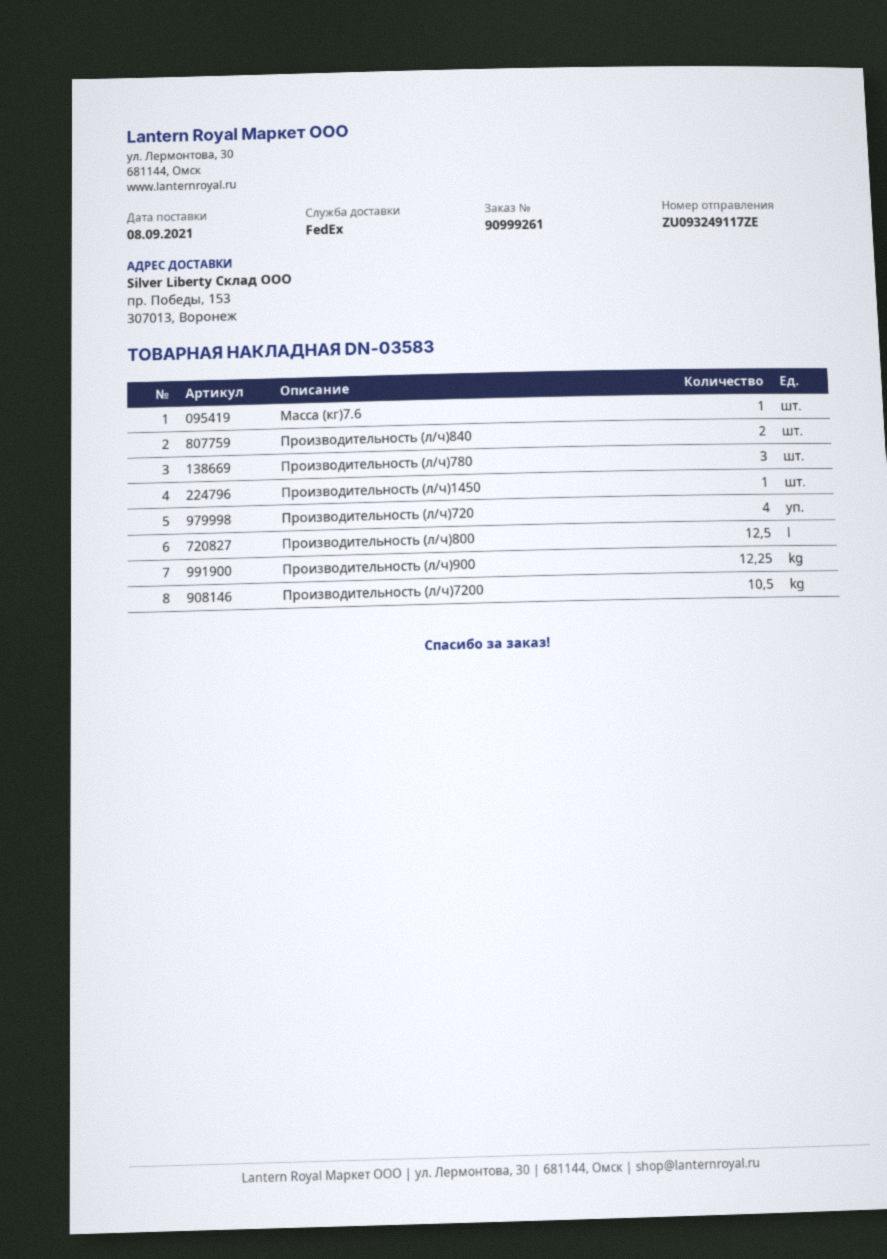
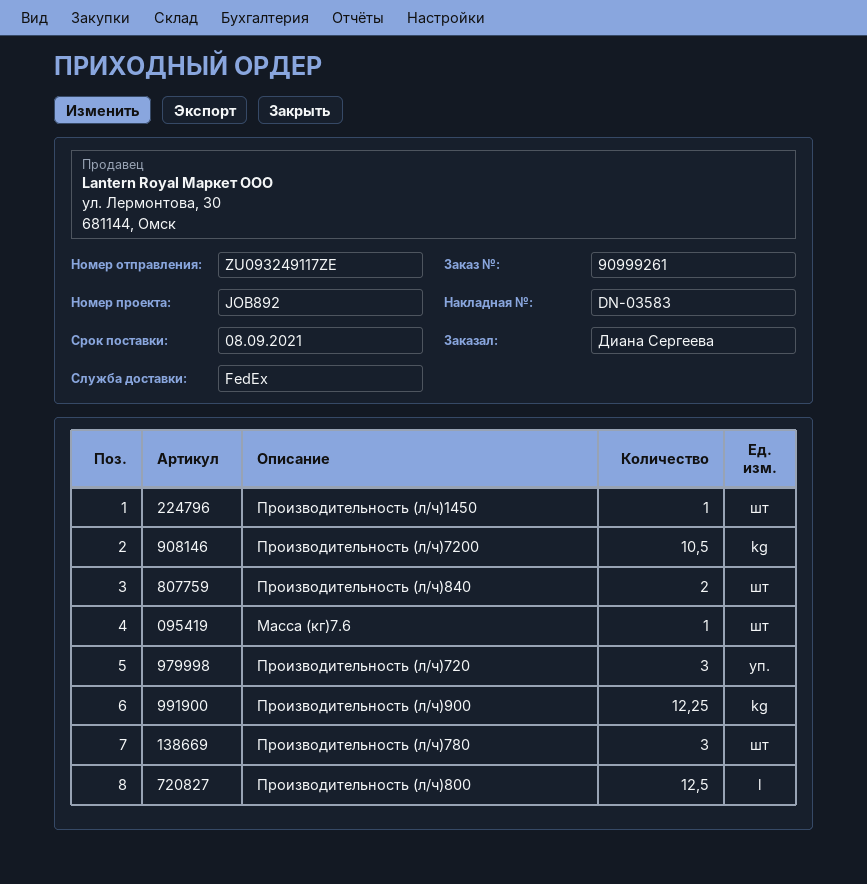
Производительность (л/ч)720: 4 -> 3

